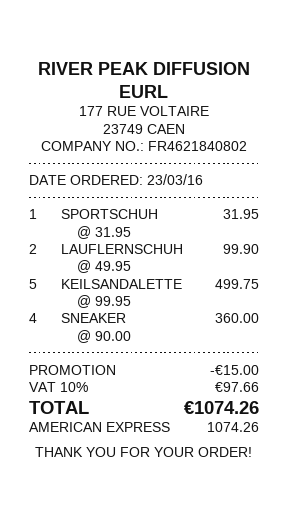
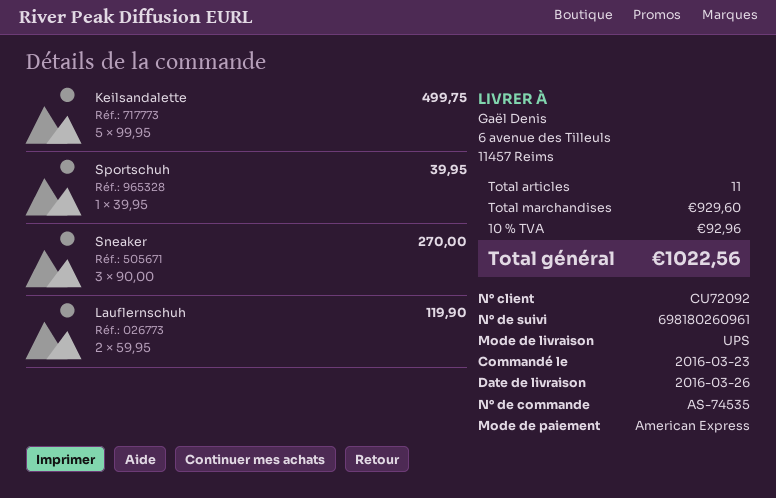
SPORTSCHUH: 1 x 31.95 = 31.95 -> 1 x 39.95 = 39.95
LAUFLERNSCHUH: 2 x 49.95 = 99.90 -> 2 x 59.95 = 119.90
SNEAKER: 4 x 90.00 = 360.00 -> 3 x 90.00 = 270.00
discount: 15.00 -> none
tax: 10% = 97.66 -> 10% = 92.96
total: 1074.26 -> 1022.56

